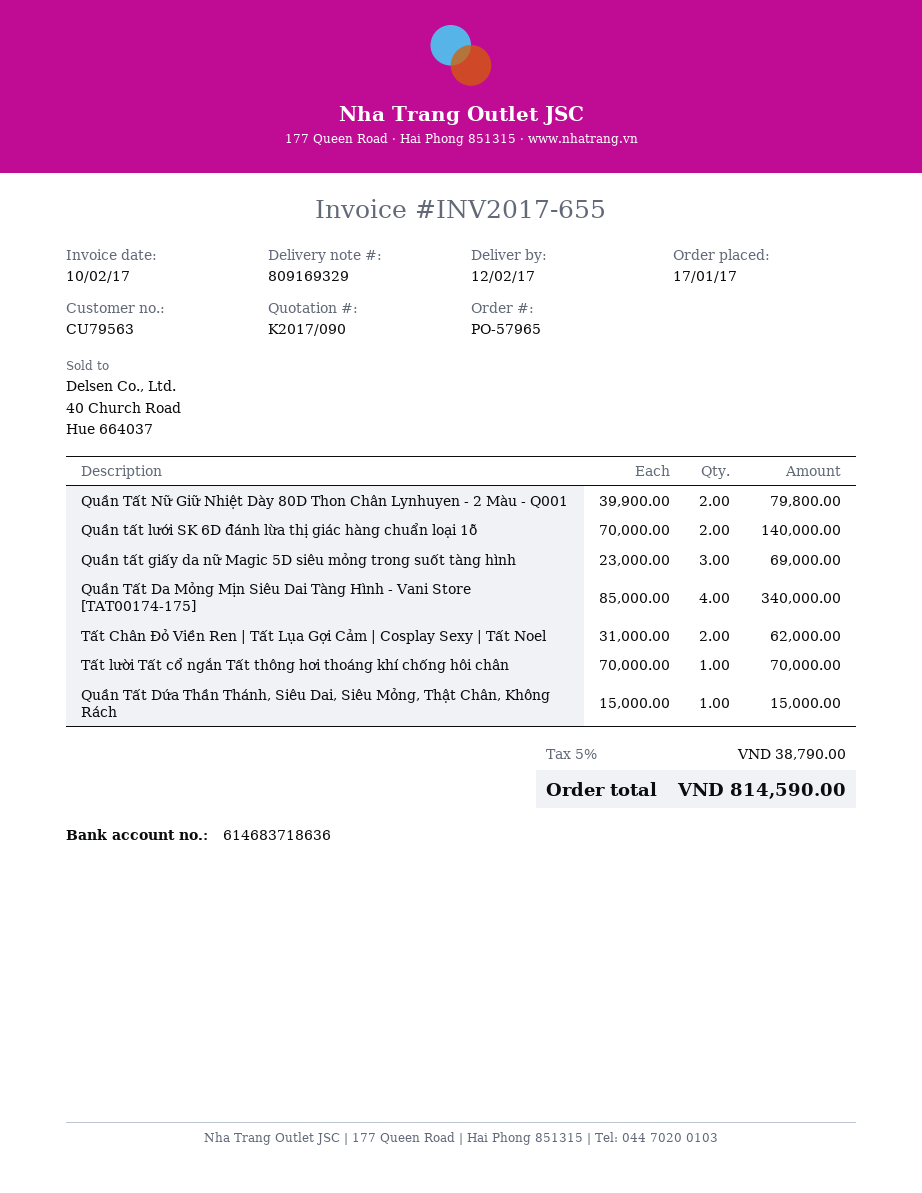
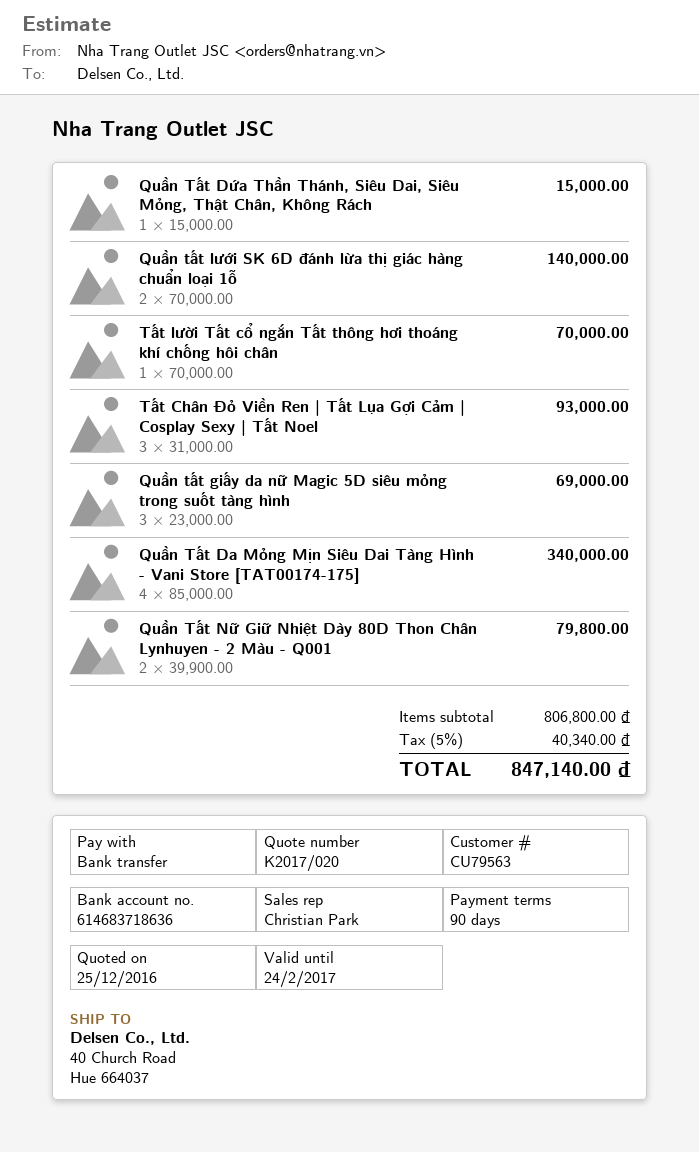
quote number: K2017/090 -> K2017/020
Tất Chân Đỏ Viền Ren | Tất Lụa Gợi Cảm | Cosplay Sexy | Tất Noel: 2 x 31000.00 = 62000.00 -> 3 x 31000.00 = 93000.00
tax: 5% = 38790.00 -> 5% = 40340.00
total: 814590.00 -> 847140.00

